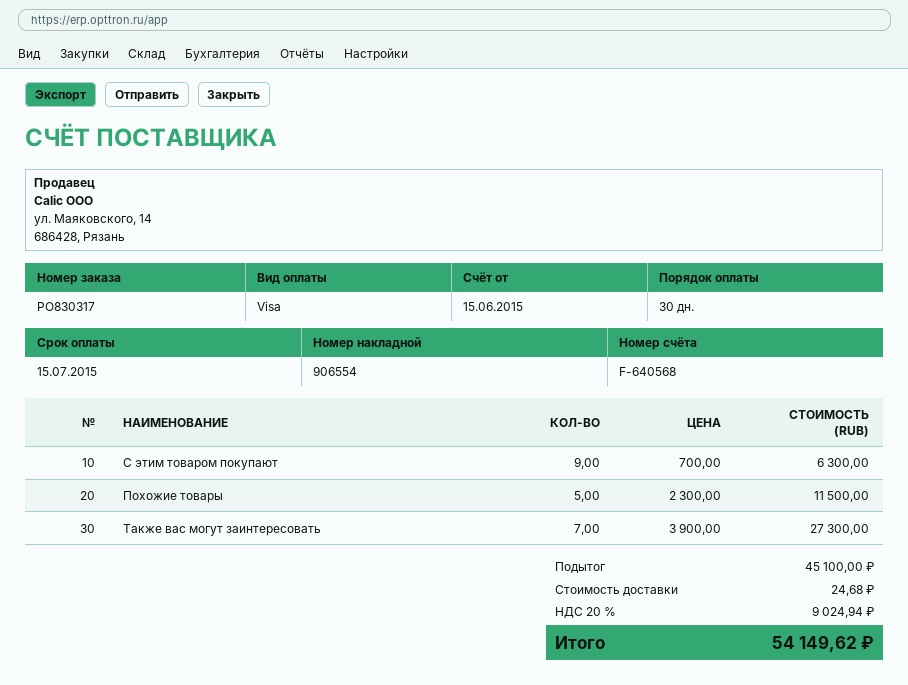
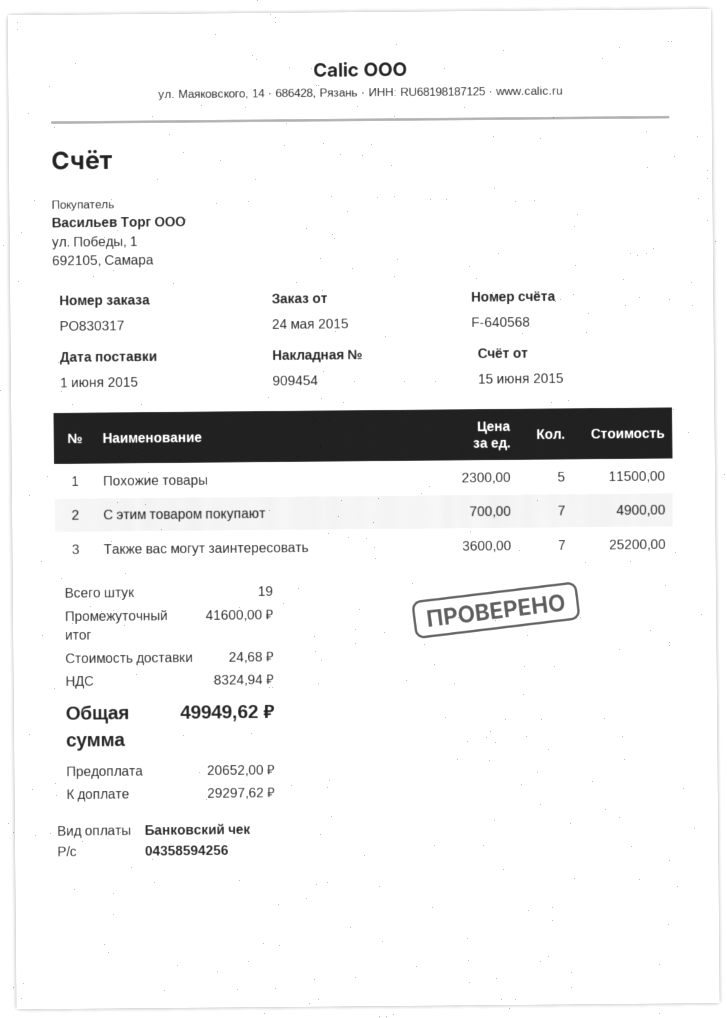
delivery note number: 906554 -> 909454
payment method: Visa -> cheque
С этим товаром покупают: 9 x 700.00 = 6300.00 -> 7 x 700.00 = 4900.00
Также вас могут заинтересовать: 7 x 3900.00 = 27300.00 -> 7 x 3600.00 = 25200.00
subtotal: 45100.00 -> 41600.00
tax: 9024.94 -> 8324.94
total: 54149.62 -> 49949.62

